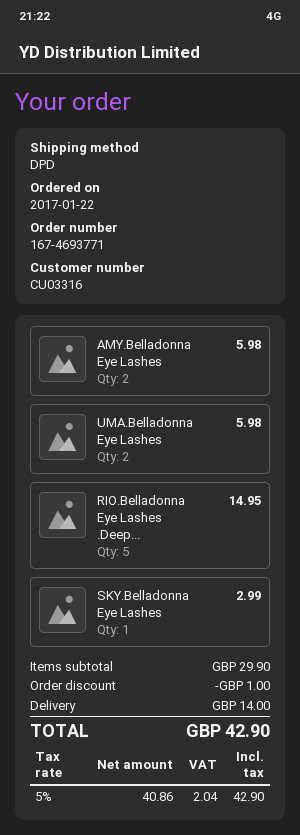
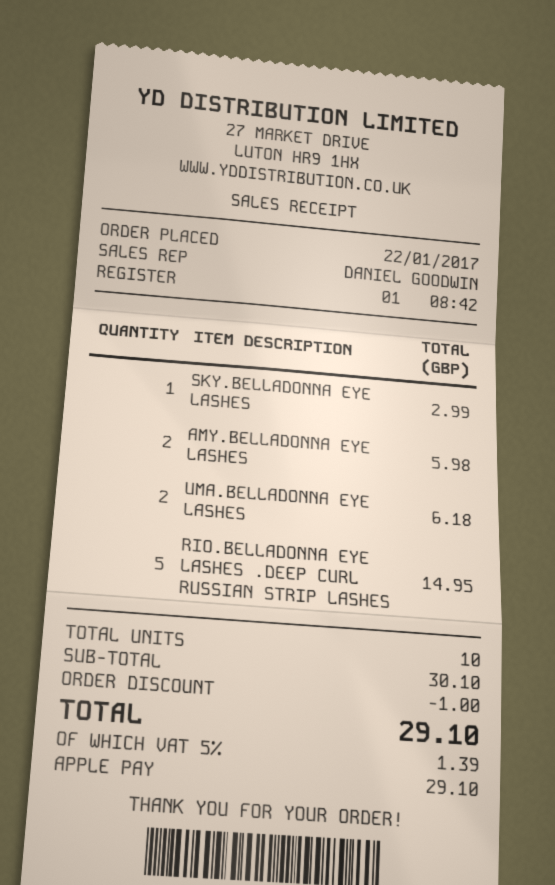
UMA.Belladonna Eye Lashes: 2 for 5.98 -> 2 for 6.18
subtotal: 29.90 -> 30.10
shipping: 14.00 -> none
tax: 5% = 2.04 -> 5% = 1.39
total: 42.90 -> 29.10

